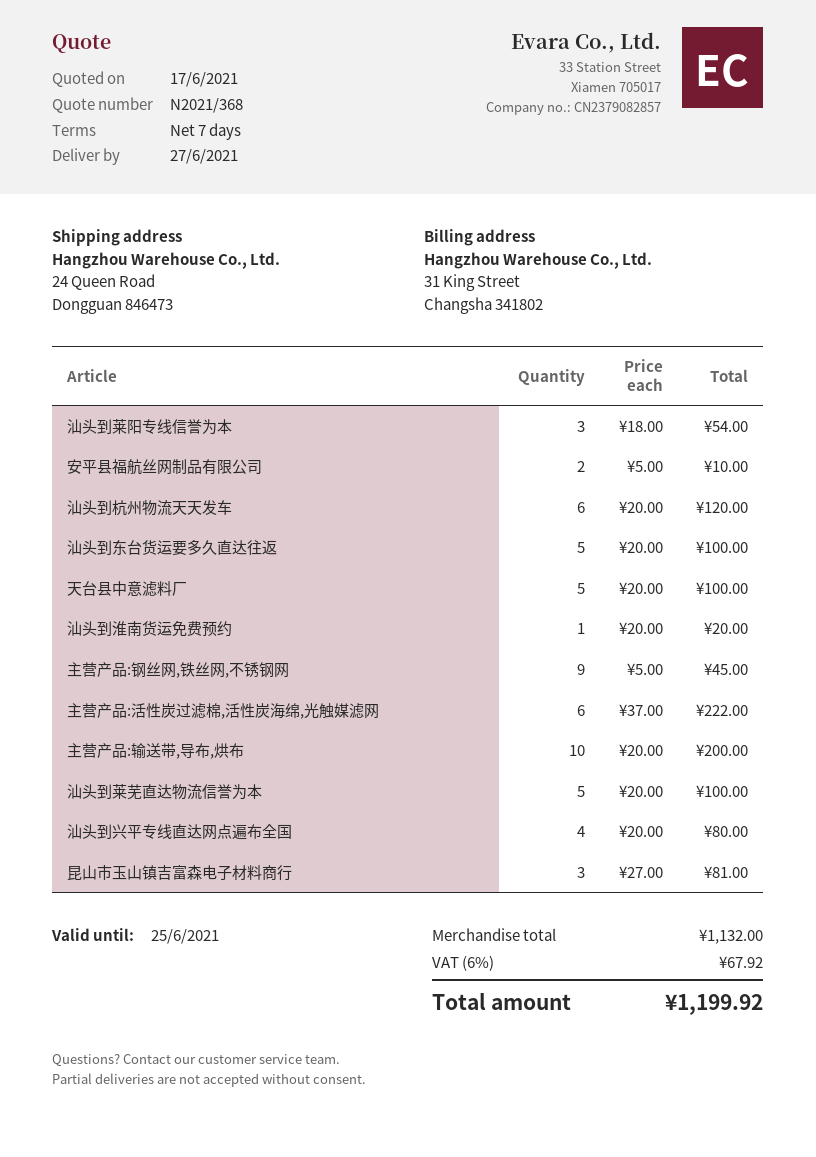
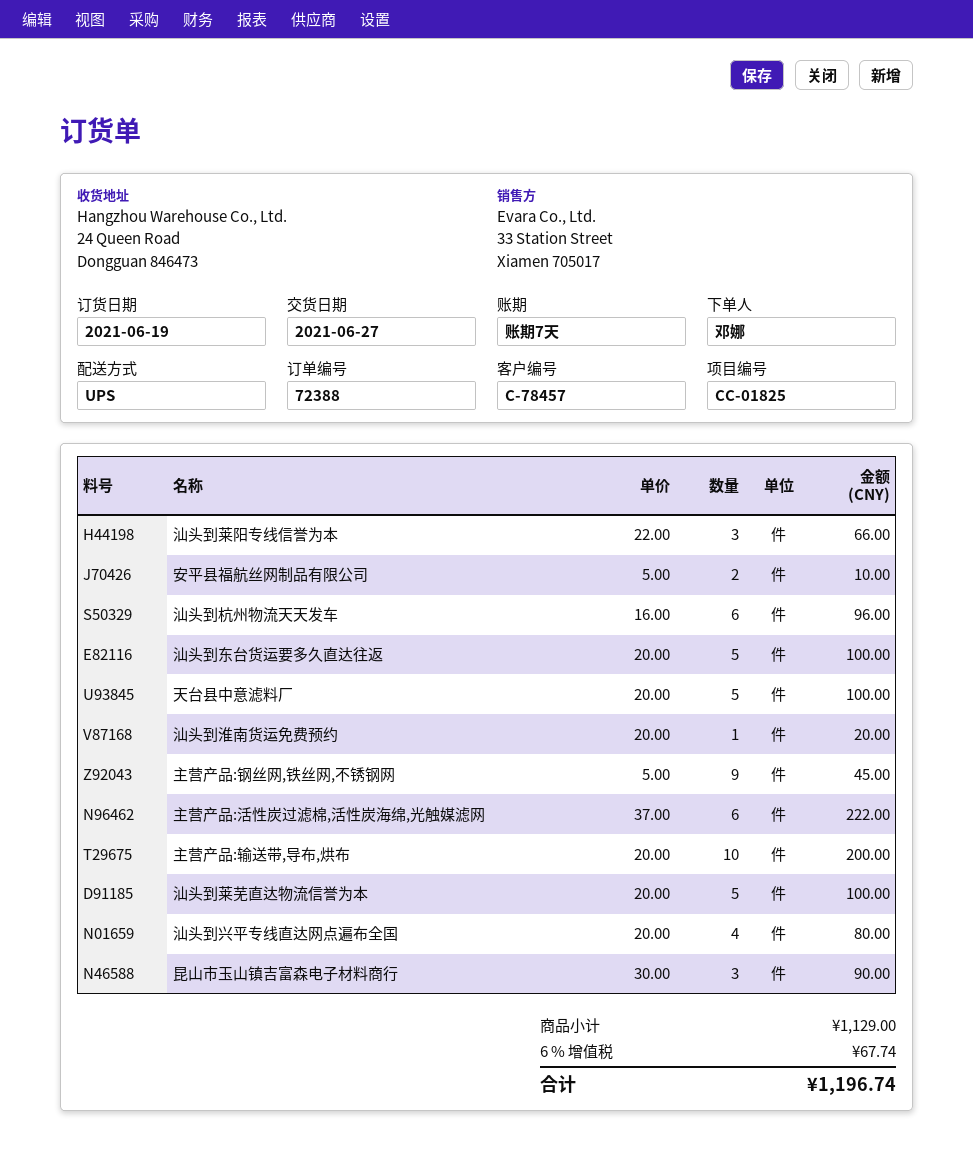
汕头到莱阳专线信誉为本: 3 x 18.00 = 54.00 -> 3 x 22.00 = 66.00
汕头到杭州物流天天发车: 6 x 20.00 = 120.00 -> 6 x 16.00 = 96.00
昆山市玉山镇吉富森电子材料商行: 3 x 27.00 = 81.00 -> 3 x 30.00 = 90.00
subtotal: 1132.00 -> 1129.00
tax: 6% = 67.92 -> 6% = 67.74
total: 1199.92 -> 1196.74

